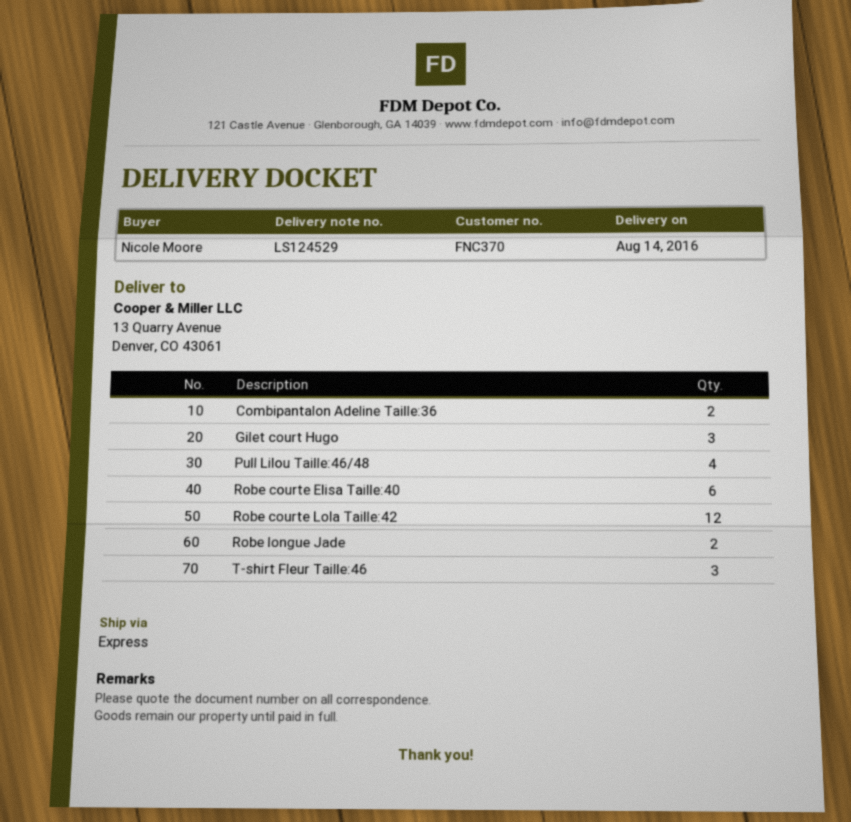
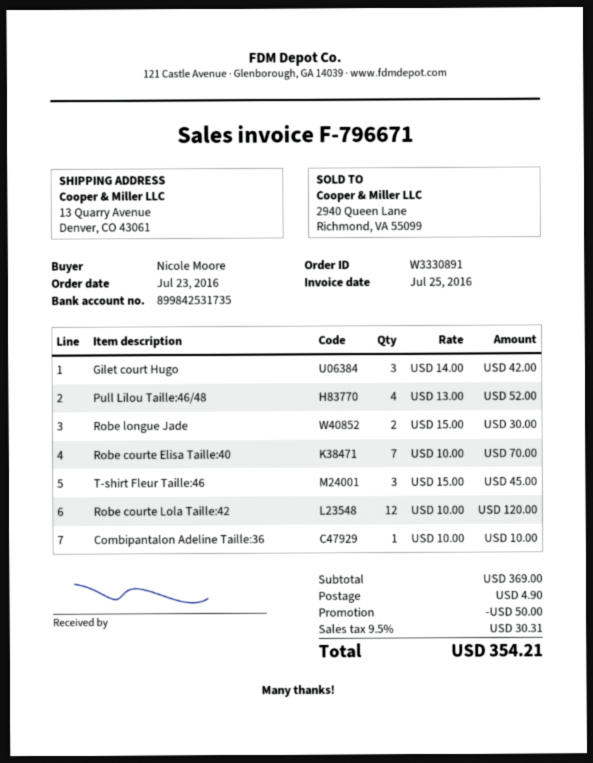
Combipantalon Adeline Taille:36: 2 -> 1
Robe courte Elisa Taille:40: 6 -> 7

